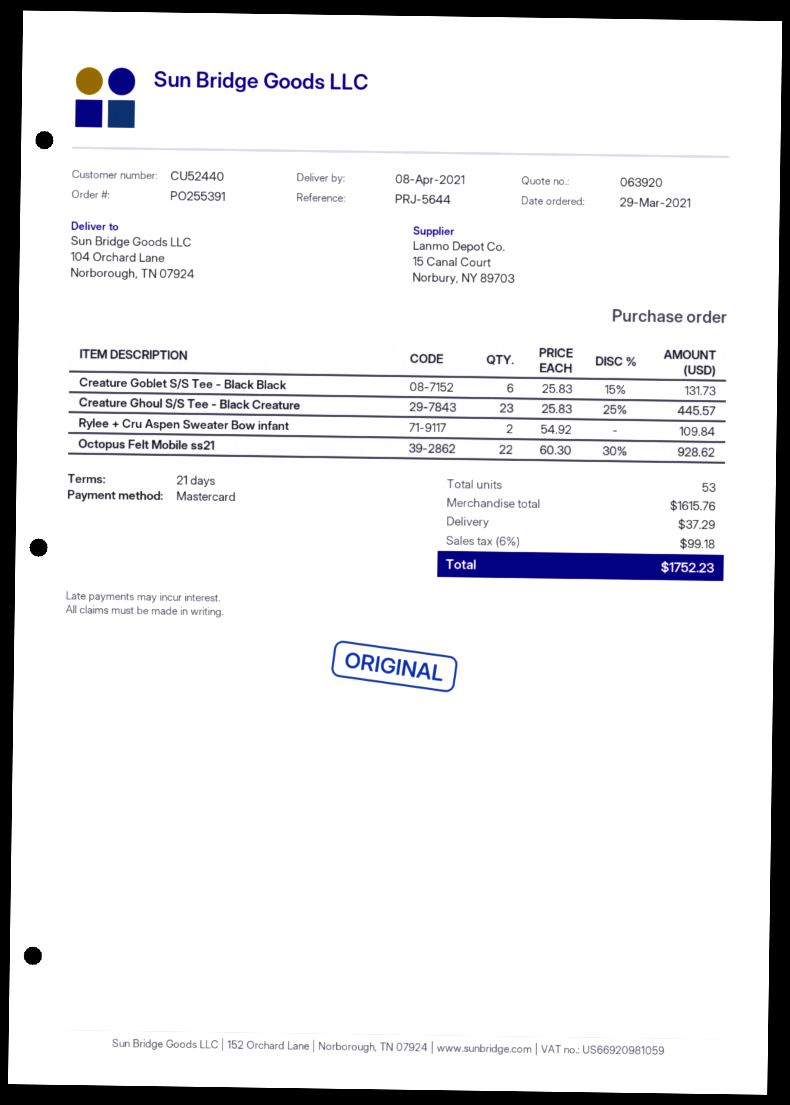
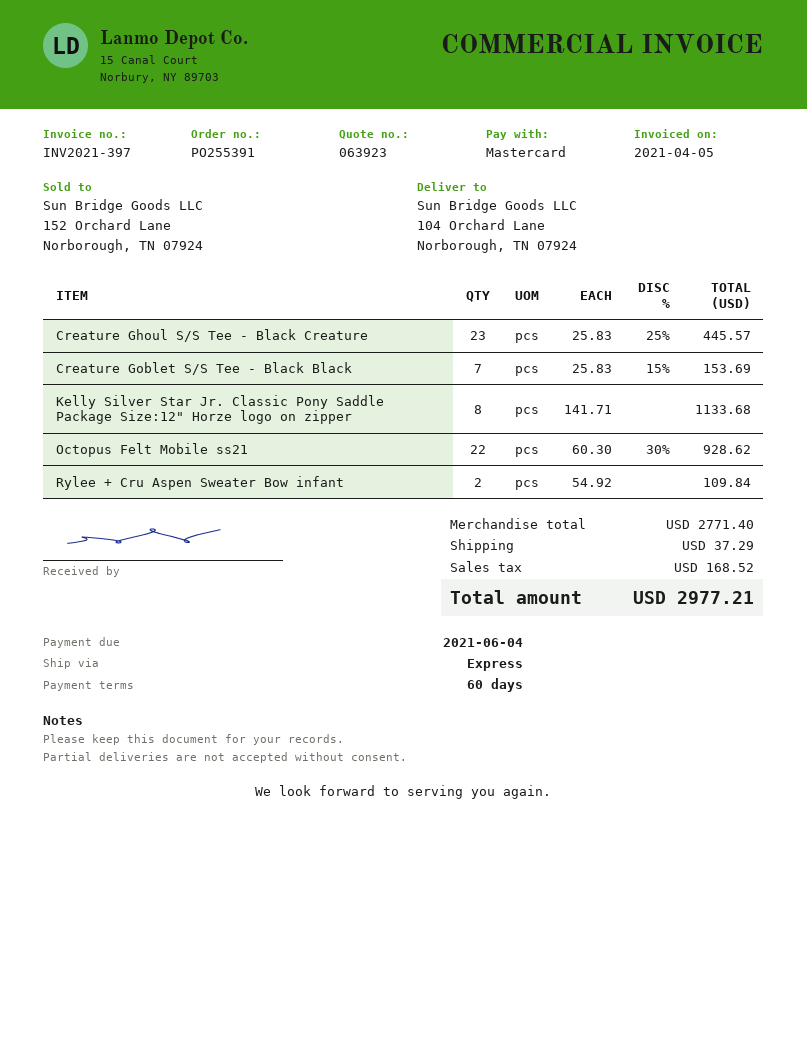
quote number: 063920 -> 063923
payment terms: 21 days -> 60 days
Creature Goblet S/S Tee - Black Black: 6 x 25.83 - 15% = 131.73 -> 7 x 25.83 - 15% = 153.69
Kelly Silver Star Jr. Classic Pony Saddle Package Size:12" Horze logo on zipper: none -> 8 x 141.71 = 1133.68
subtotal: 1615.76 -> 2771.40
tax: 99.18 -> 168.52
total: 1752.23 -> 2977.21

